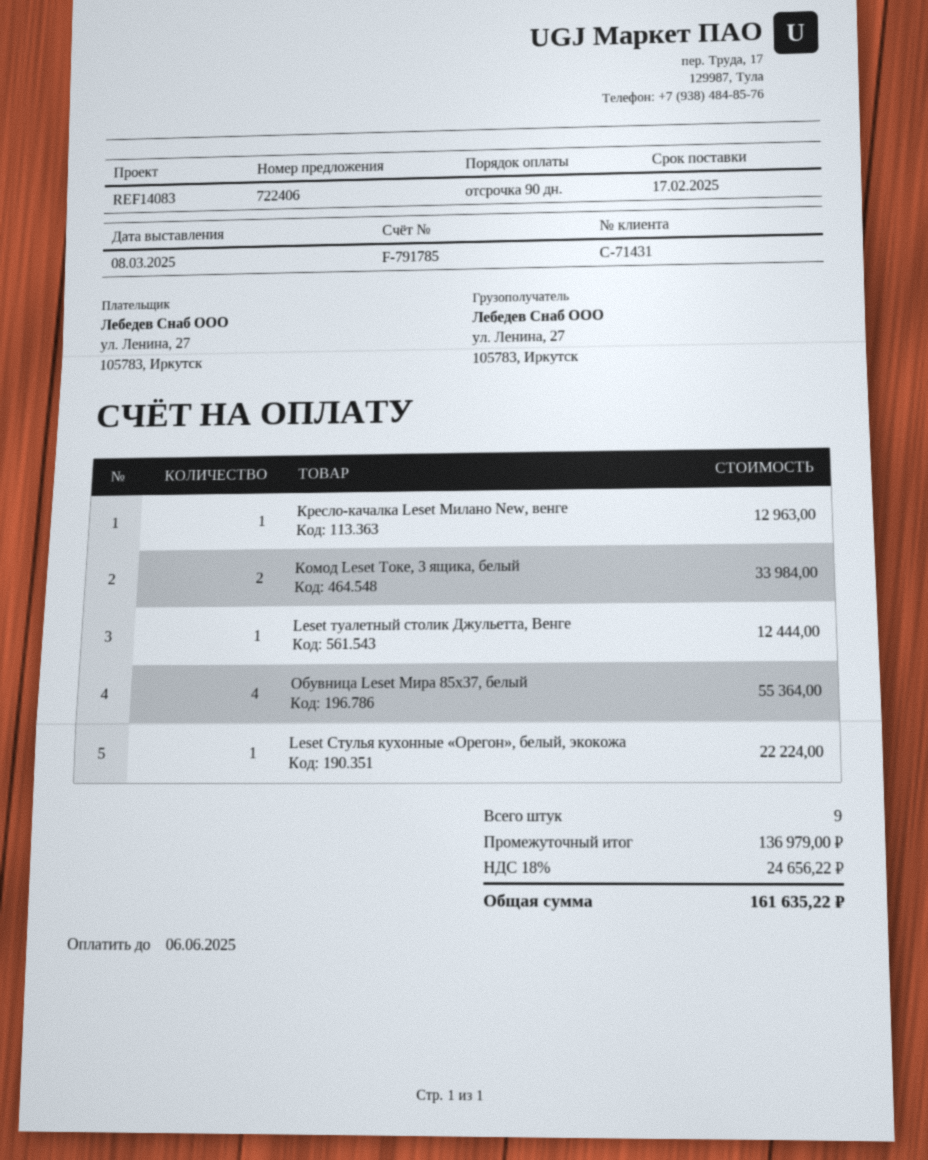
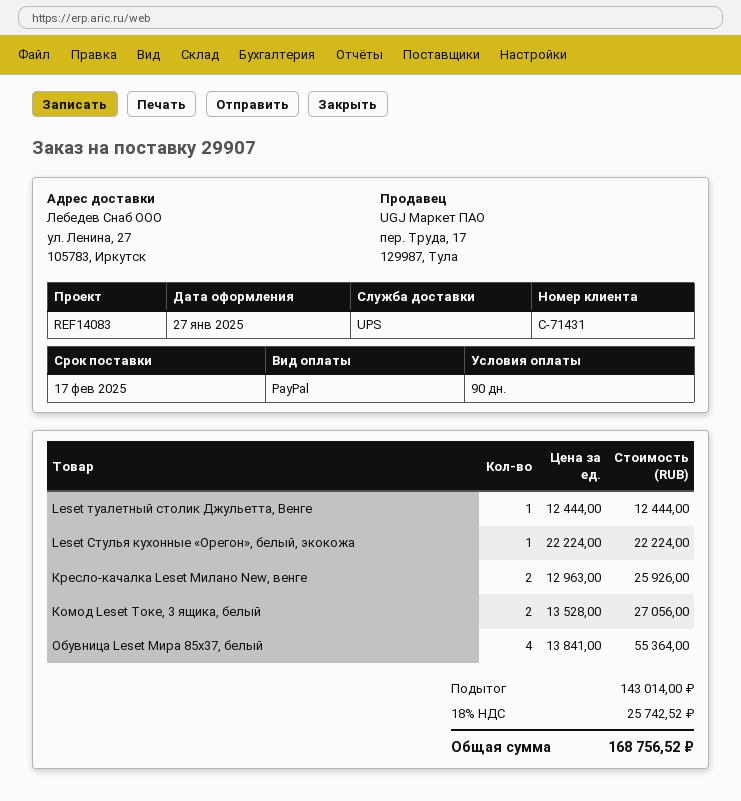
Кресло-качалка Leset Милано New, венге: 1 for 12963.00 -> 2 for 25926.00
Комод Leset Токе, 3 ящика, белый: 2 for 33984.00 -> 2 for 27056.00
subtotal: 136979.00 -> 143014.00
tax: 18% = 24656.22 -> 18% = 25742.52
total: 161635.22 -> 168756.52

